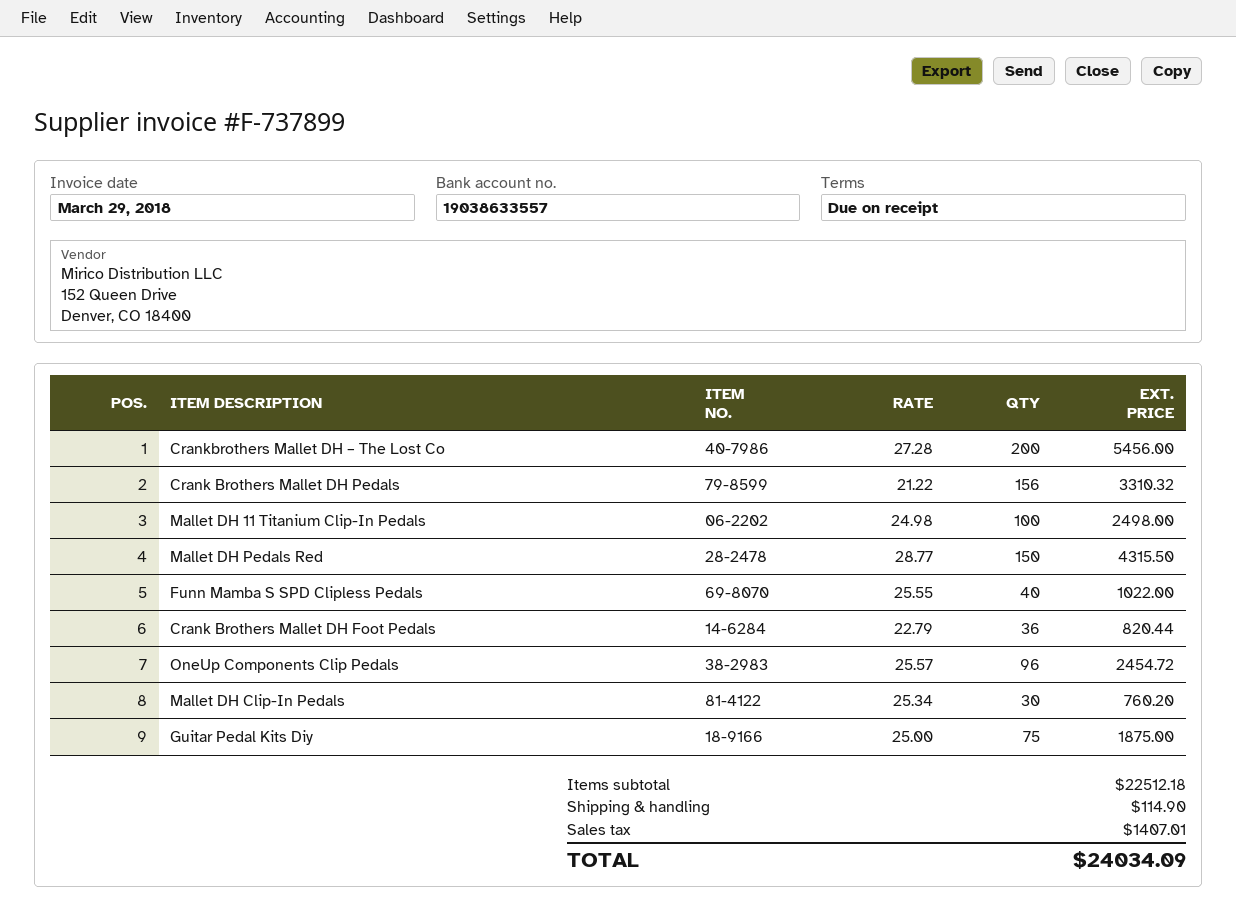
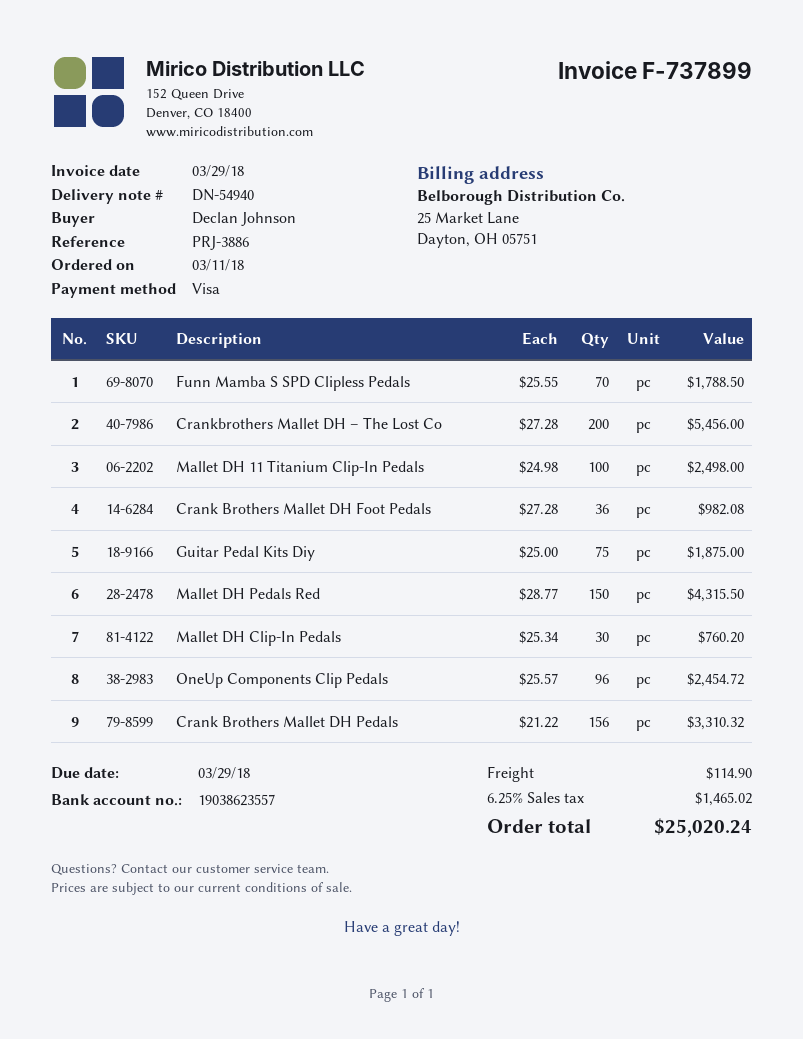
bank account: 19038633557 -> 19038623557
Funn Mamba S SPD Clipless Pedals: 40 x 25.55 = 1022.00 -> 70 x 25.55 = 1788.50
Crank Brothers Mallet DH Foot Pedals: 36 x 22.79 = 820.44 -> 36 x 27.28 = 982.08
tax: 1407.01 -> 1465.02
total: 24034.09 -> 25020.24

